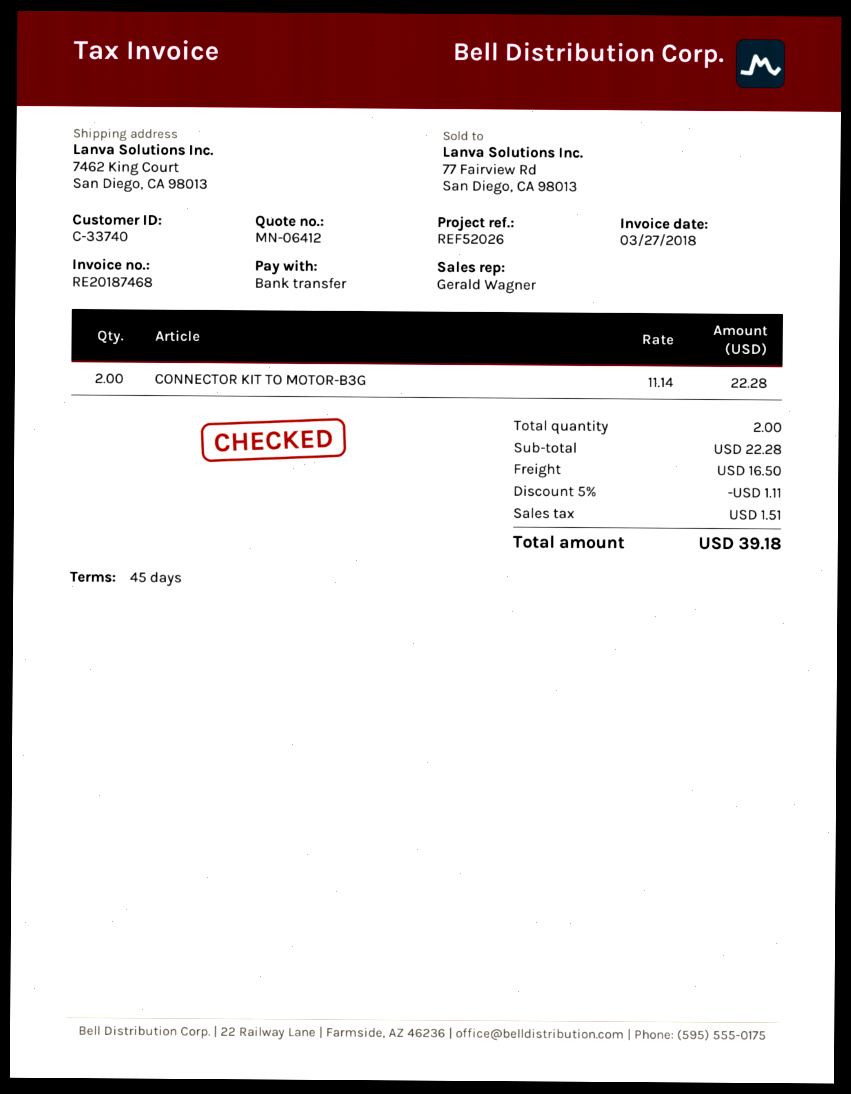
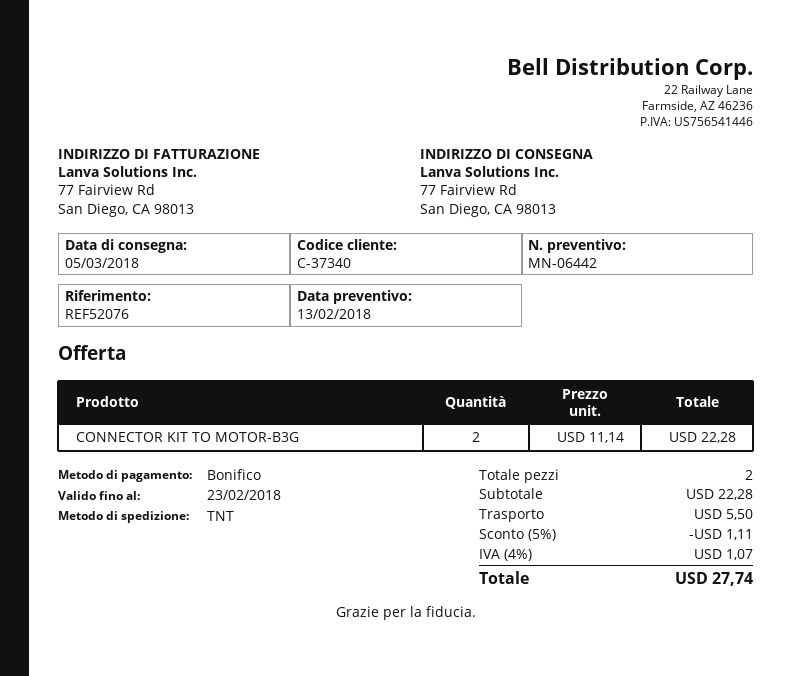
quote number: MN-06412 -> MN-06442
customer number: C-33740 -> C-37340
reference: REF52026 -> REF52076
ship to: 7462 King Court, San Diego, CA 98013 -> 77 Fairview Rd, San Diego, CA 98013
shipping: 16.50 -> 5.50
tax: 1.51 -> 1.07
total: 39.18 -> 27.74

